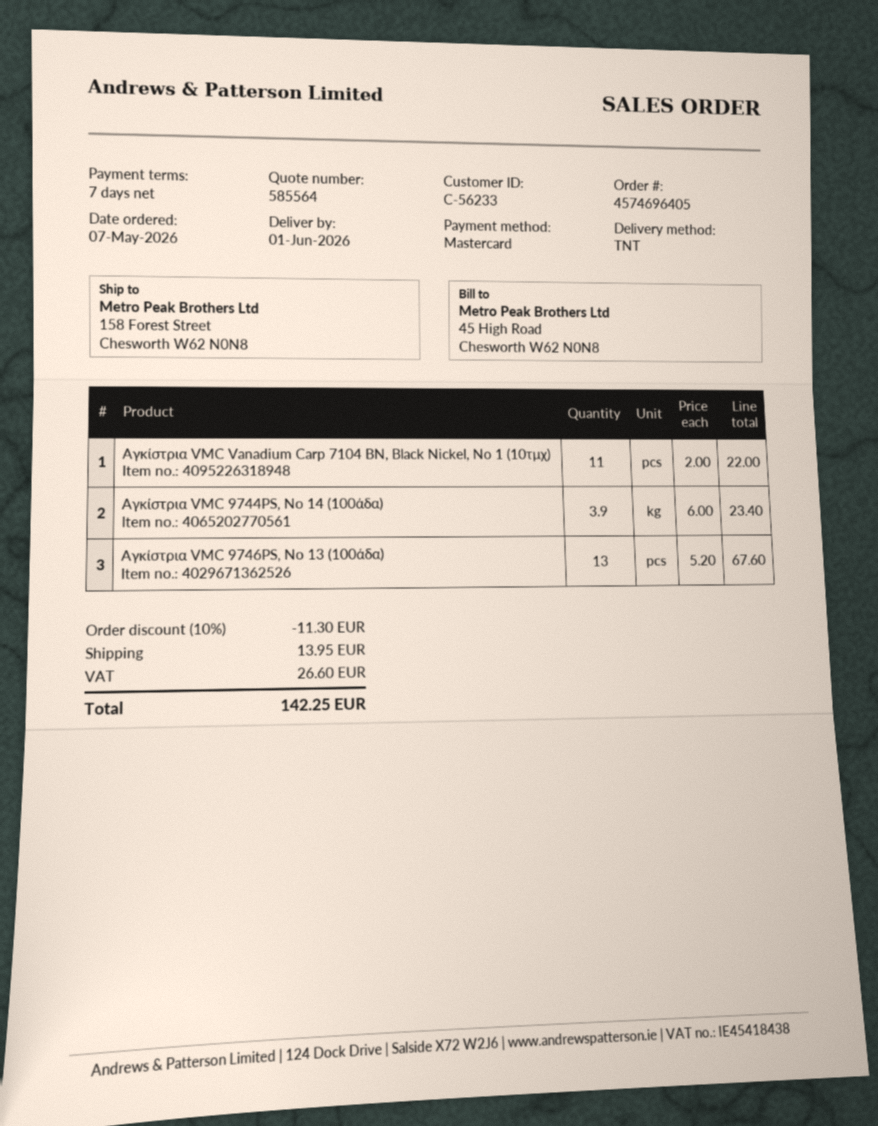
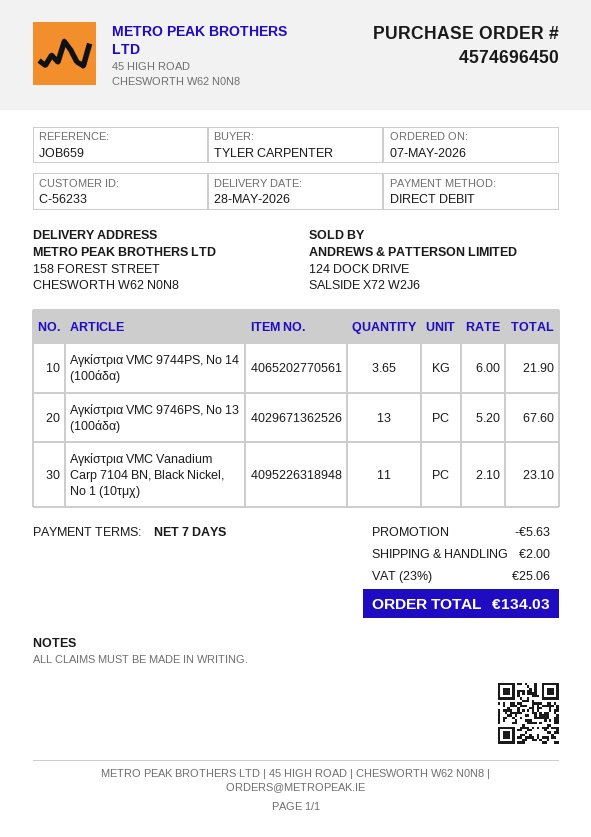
order number: 4574696405 -> 4574696450
delivery date: 2026-06-01 -> 2026-05-28
payment method: Mastercard -> direct debit
Αγκίστρια VMC Vanadium Carp 7104 BN, Black Nickel, No 1 (10τμχ): 11 x 2.00 = 22.00 -> 11 x 2.10 = 23.10
Αγκίστρια VMC 9744PS, No 14 (100άδα): 3.9 x 6.00 = 23.40 -> 3.65 x 6.00 = 21.90
discount: 11.30 -> 5.63
shipping: 13.95 -> 2.00
tax: 26.60 -> 25.06
total: 142.25 -> 134.03

